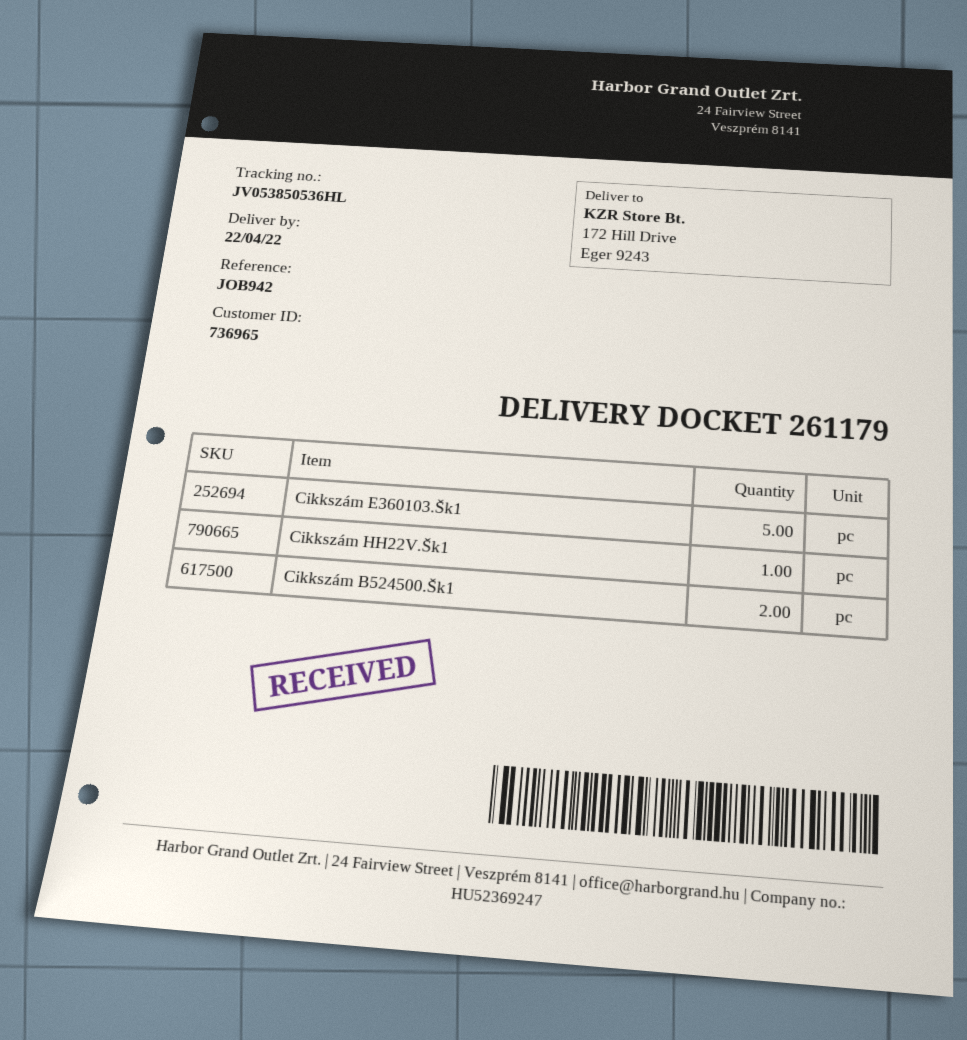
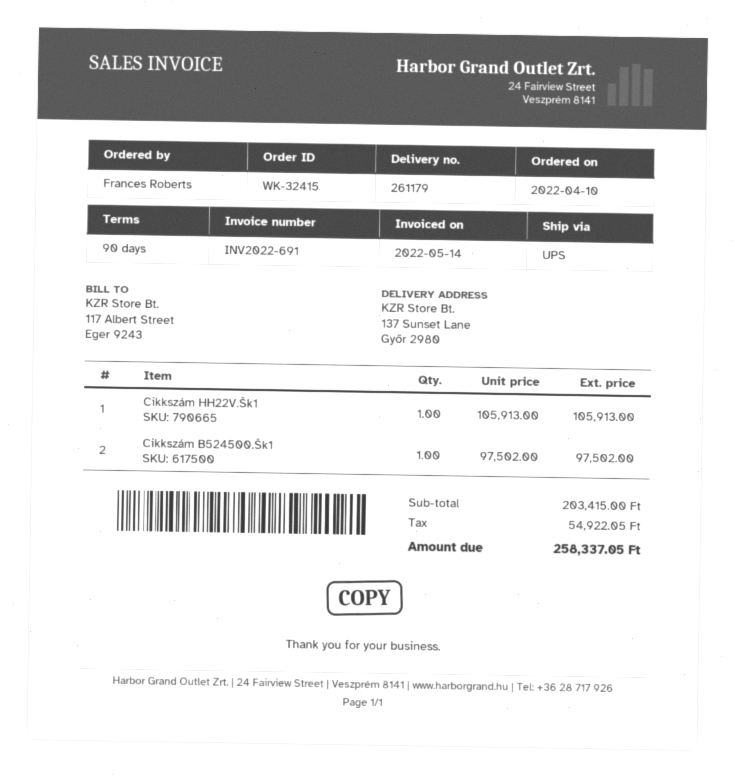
ship to: 172 Hill Drive, Eger 9243 -> 137 Sunset Lane, Győr 2980
Cikkszám E360103.Šk1: 5 -> none
Cikkszám B524500.Šk1: 2 -> 1

